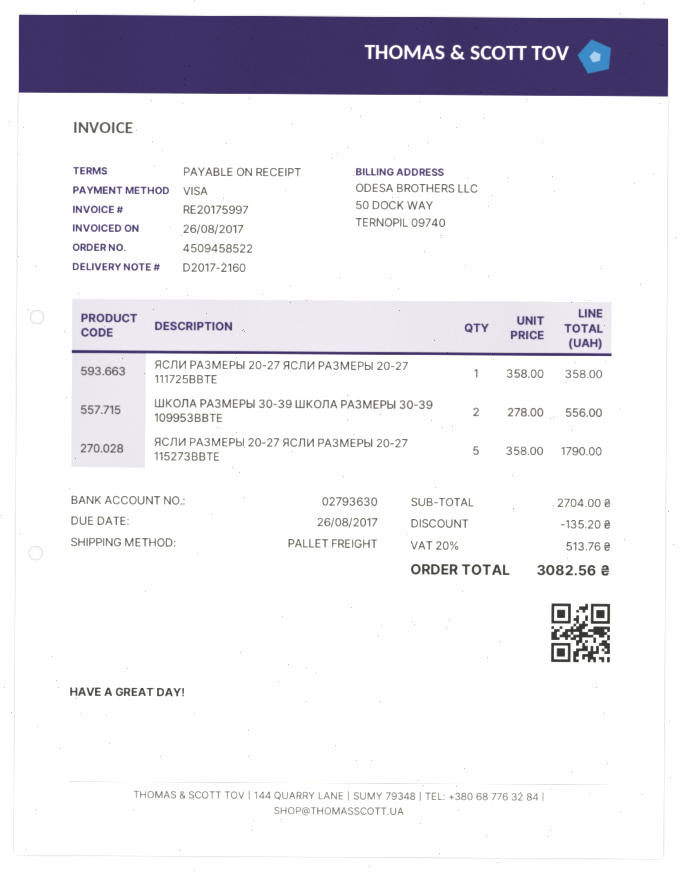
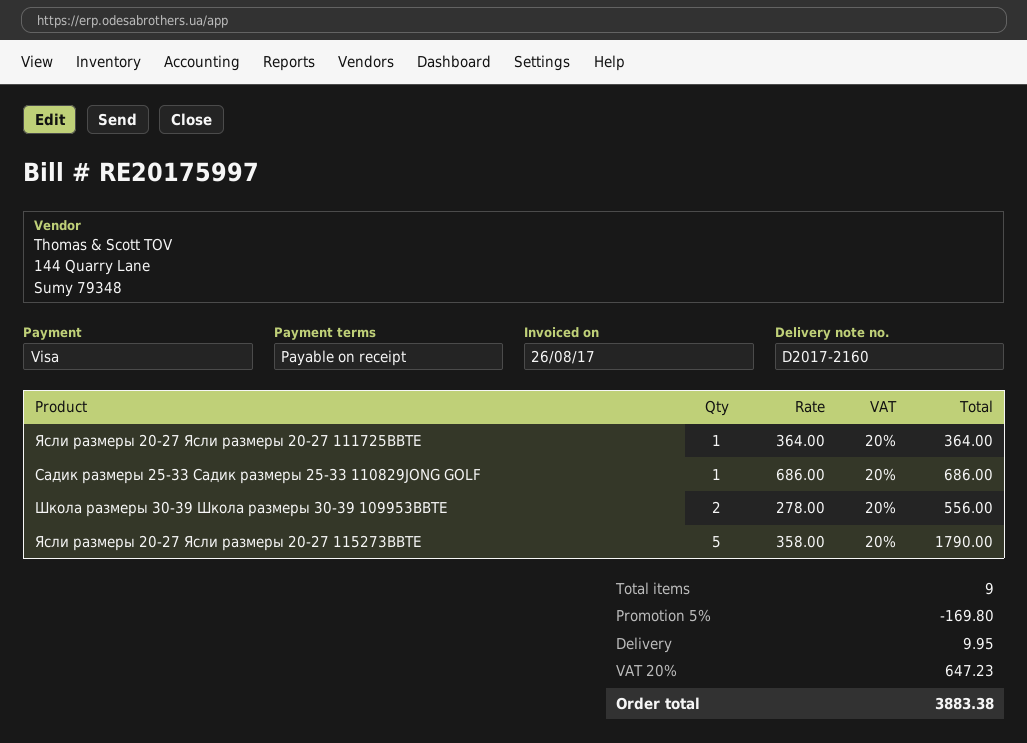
ЯСЛИ РАЗМЕРЫ 20-27 ЯСЛИ РАЗМЕРЫ 20-27 111725ВВТЕ: 1 x 358.00 = 358.00 -> 1 x 364.00 = 364.00
Садик размеры 25-33 Садик размеры 25-33 110829JONG GOLF: none -> 1 x 686.00 = 686.00
discount: 135.20 -> 169.80
shipping: none -> 9.95
tax: 20% = 513.76 -> 20% = 647.23
total: 3082.56 -> 3883.38

